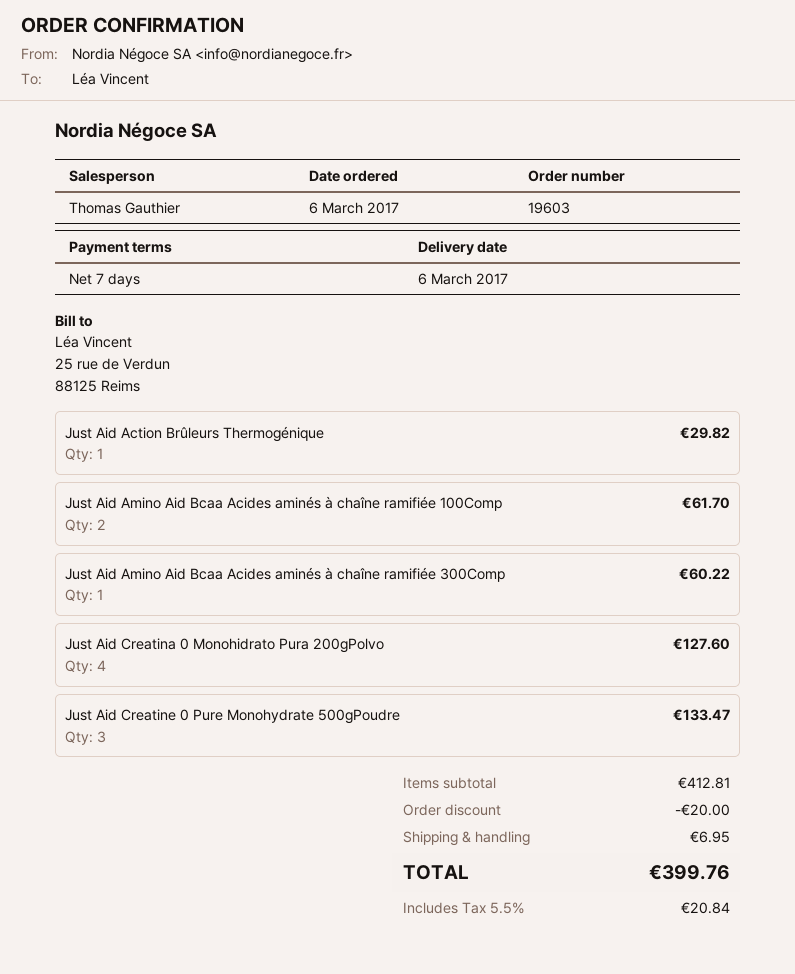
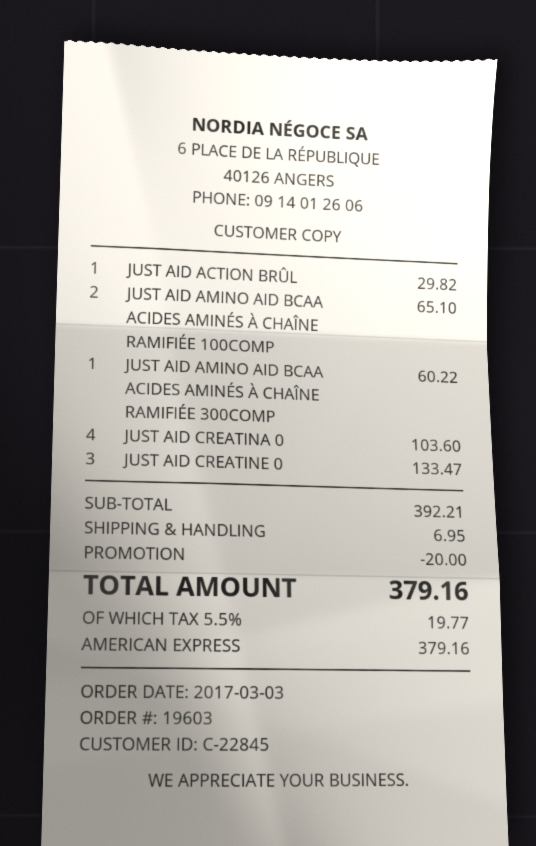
order date: 2017-03-06 -> 2017-03-03
Just Aid Amino Aid Bcaa Acides aminés à chaîne ramifiée 100Comp: 2 for 61.70 -> 2 for 65.10
Just Aid Creatina 0 Monohidrato Pura 200gPolvo: 4 for 127.60 -> 4 for 103.60
subtotal: 412.81 -> 392.21
tax: 5.5% = 20.84 -> 5.5% = 19.77
total: 399.76 -> 379.16

